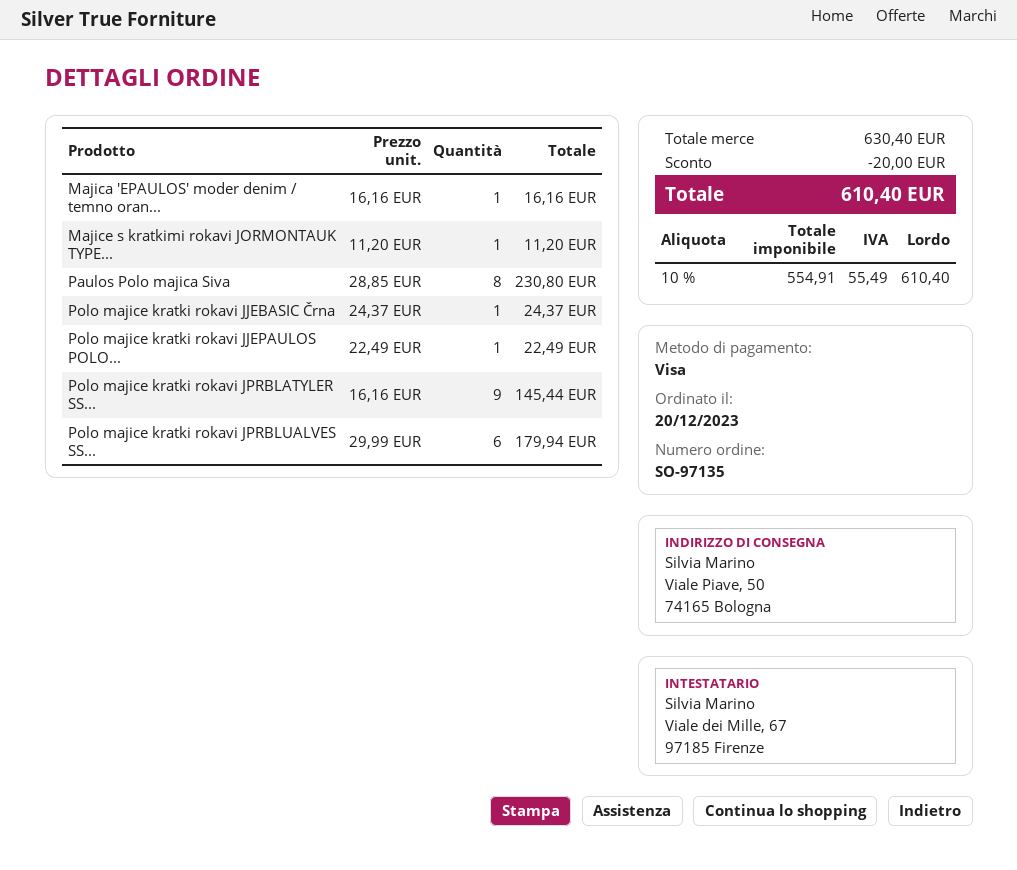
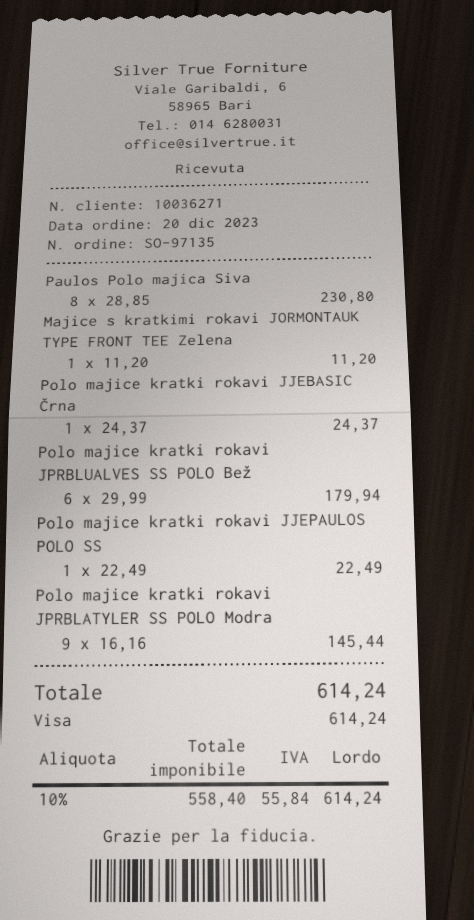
Majica 'EPAULOS' moder denim / temno oran...: 1 x 16.16 = 16.16 -> none
discount: 20.00 -> none
net: 554.91 -> 558.40
tax: 10% = 55.49 -> 10% = 55.84
total: 610.40 -> 614.24

